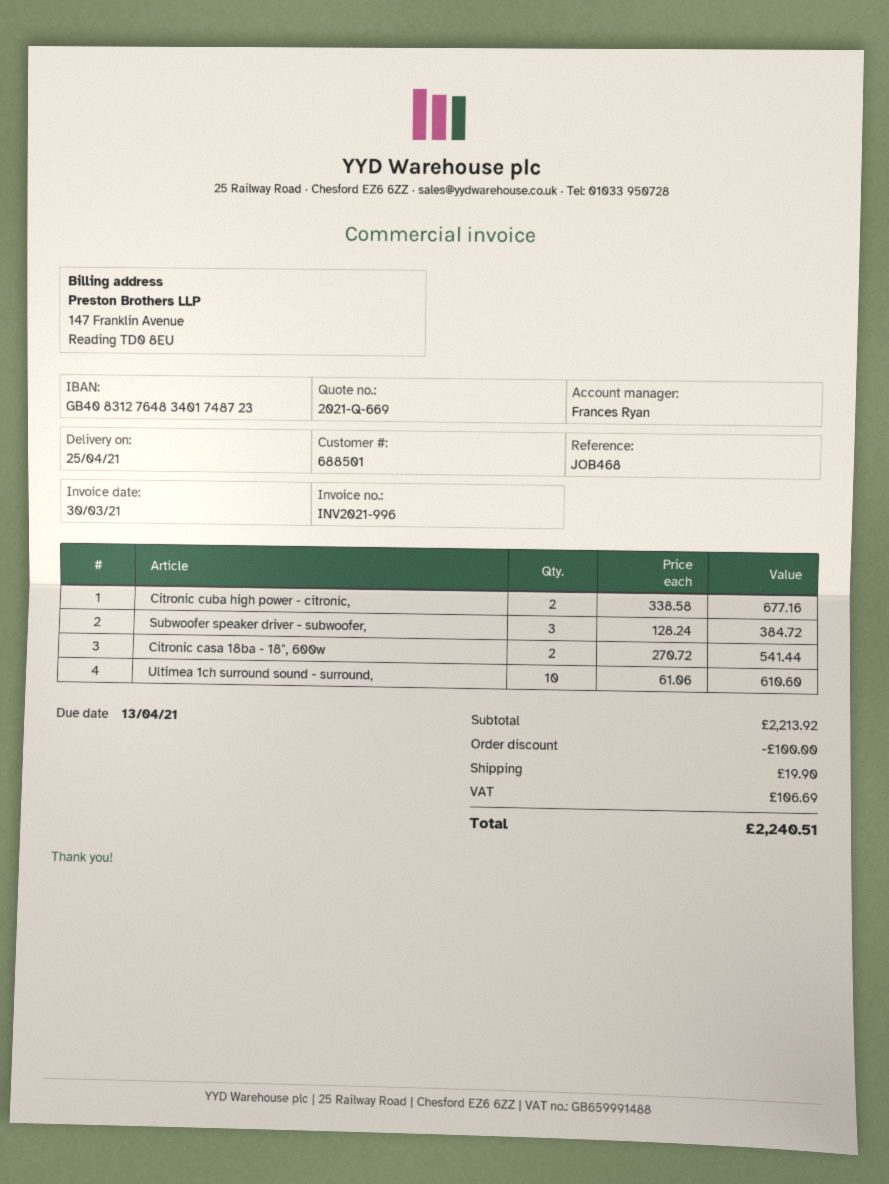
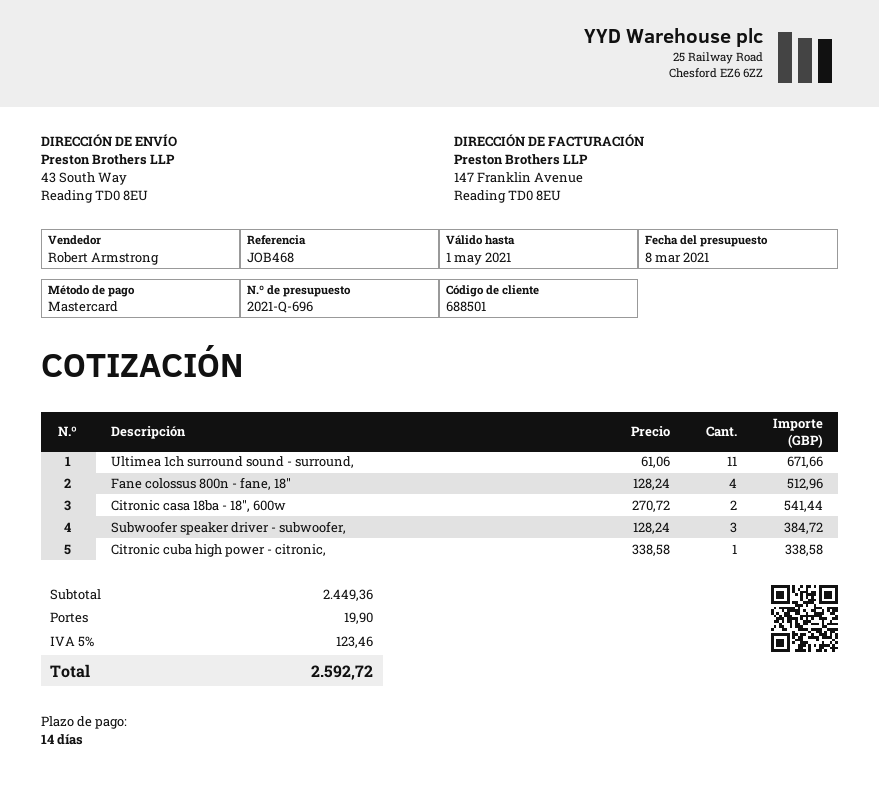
quote number: 2021-Q-669 -> 2021-Q-696
sales rep: Frances Ryan -> Robert Armstrong
Citronic cuba high power - citronic,: 2 x 338.58 = 677.16 -> 1 x 338.58 = 338.58
Ultimea 1ch surround sound - surround,: 10 x 61.06 = 610.60 -> 11 x 61.06 = 671.66
Fane colossus 800n - fane, 18": none -> 4 x 128.24 = 512.96
subtotal: 2213.92 -> 2449.36
discount: 100.00 -> none
tax: 106.69 -> 123.46
total: 2240.51 -> 2592.72

